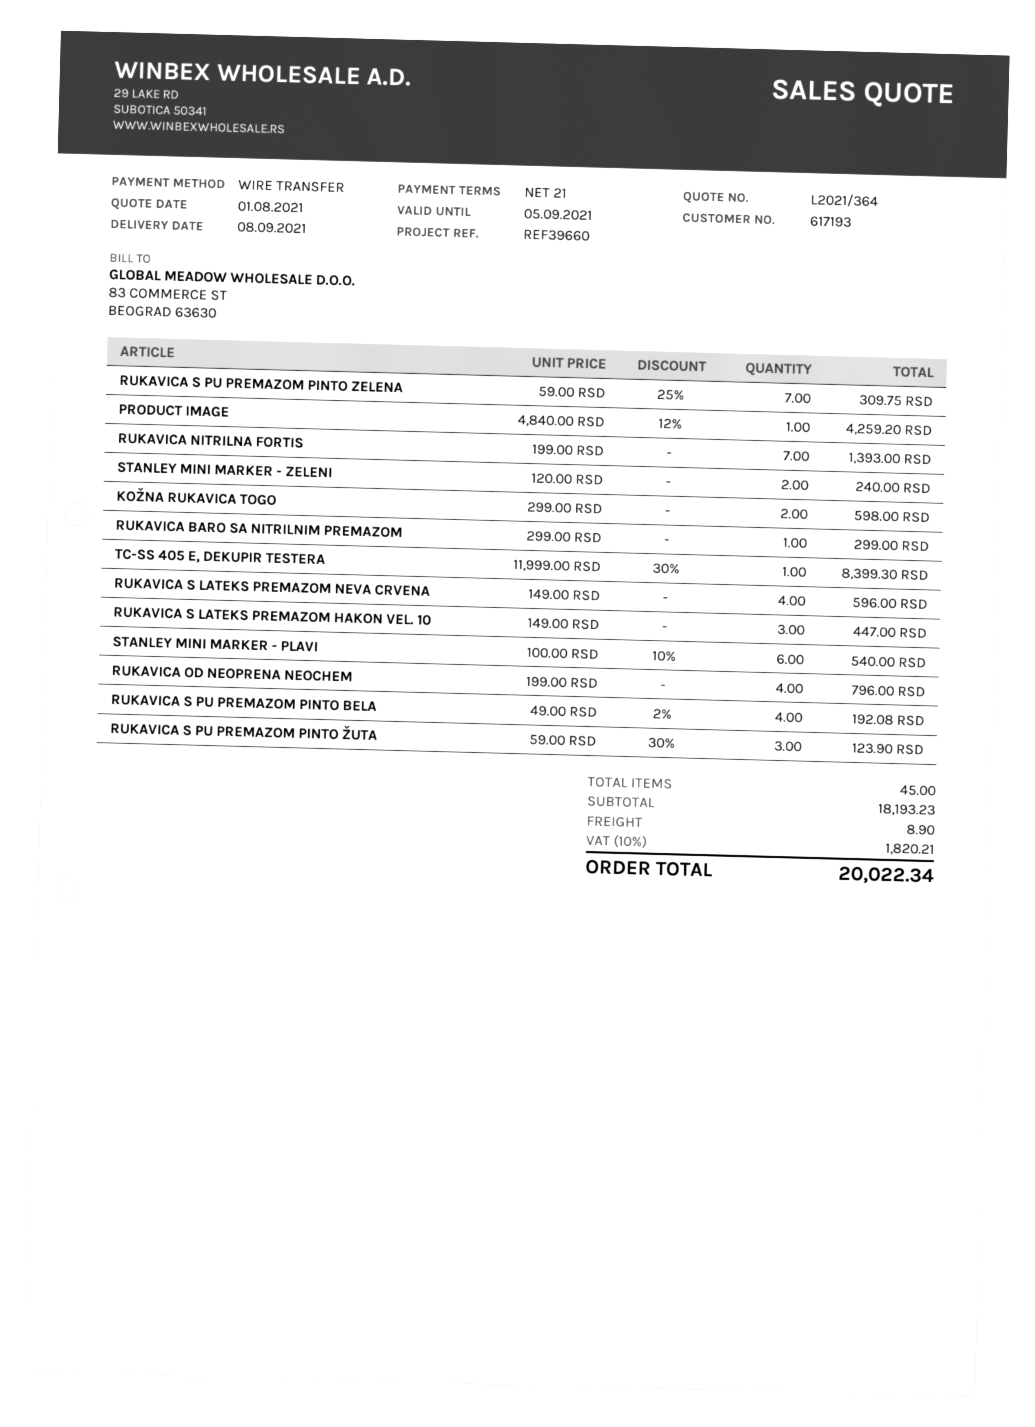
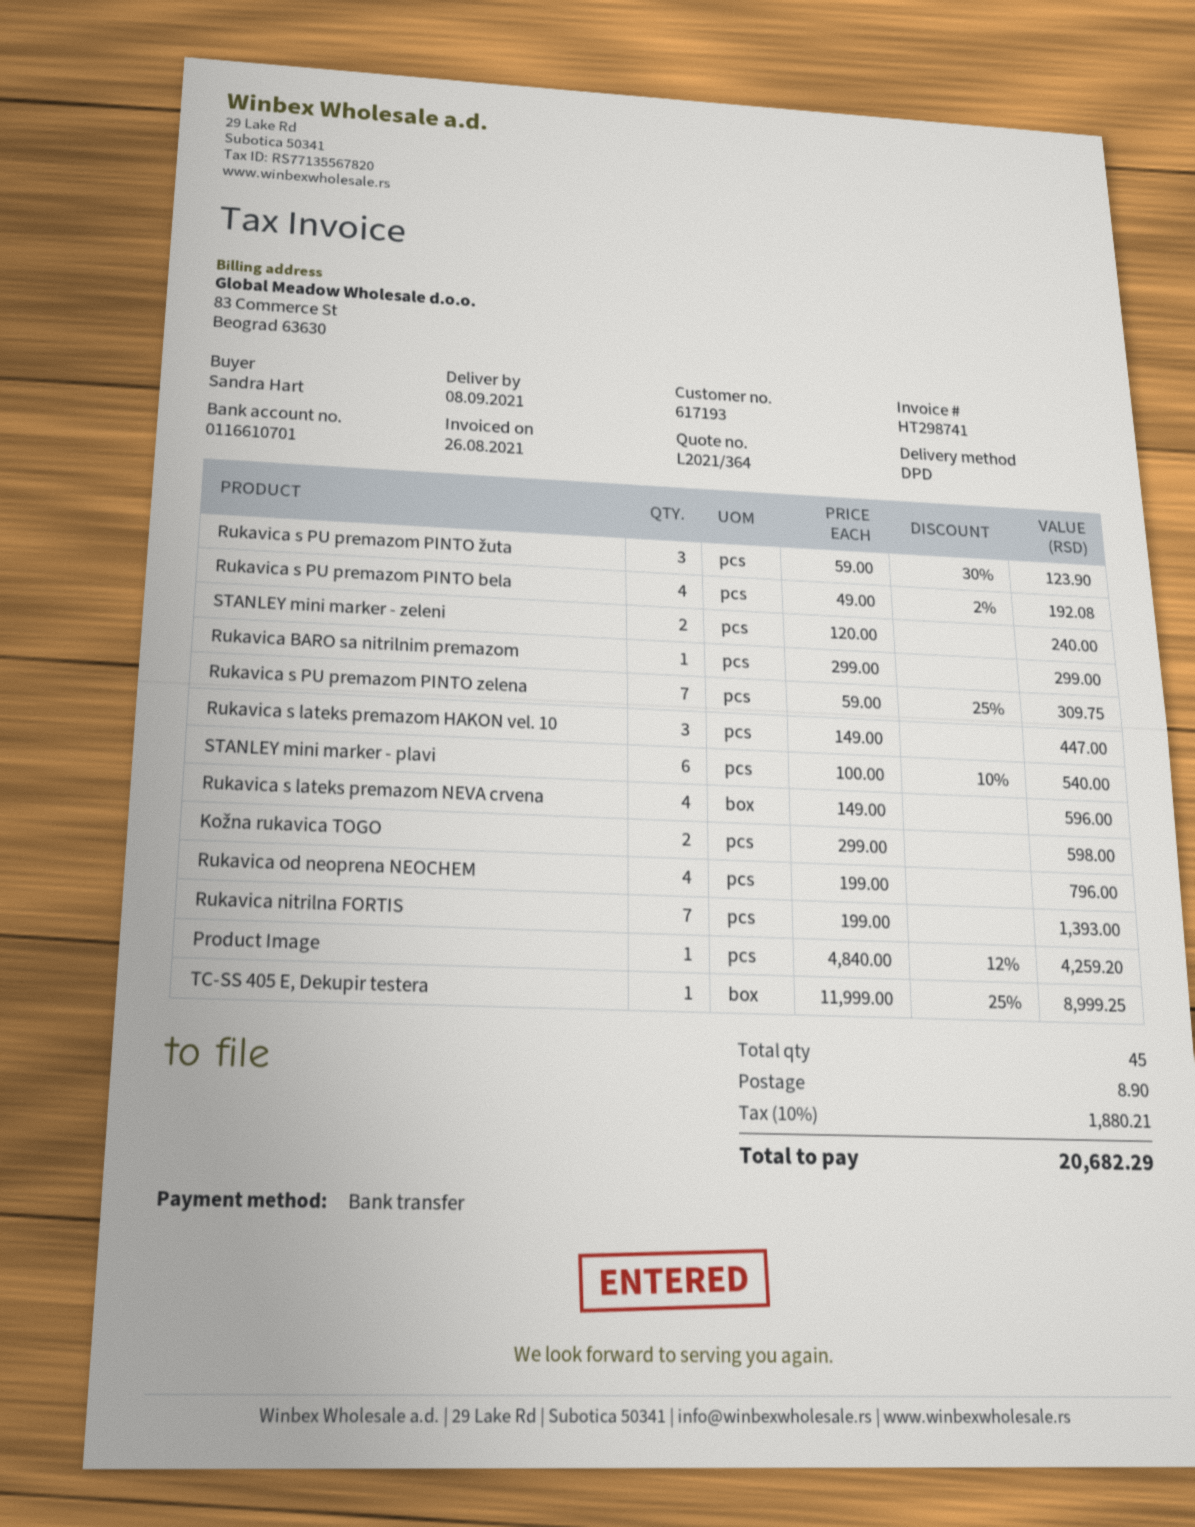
TC-SS 405 E, DEKUPIR TESTERA: 1 x 11999.00 - 30% = 8399.30 -> 1 x 11999.00 - 25% = 8999.25
tax: 10% = 1820.21 -> 10% = 1880.21
total: 20022.34 -> 20682.29

